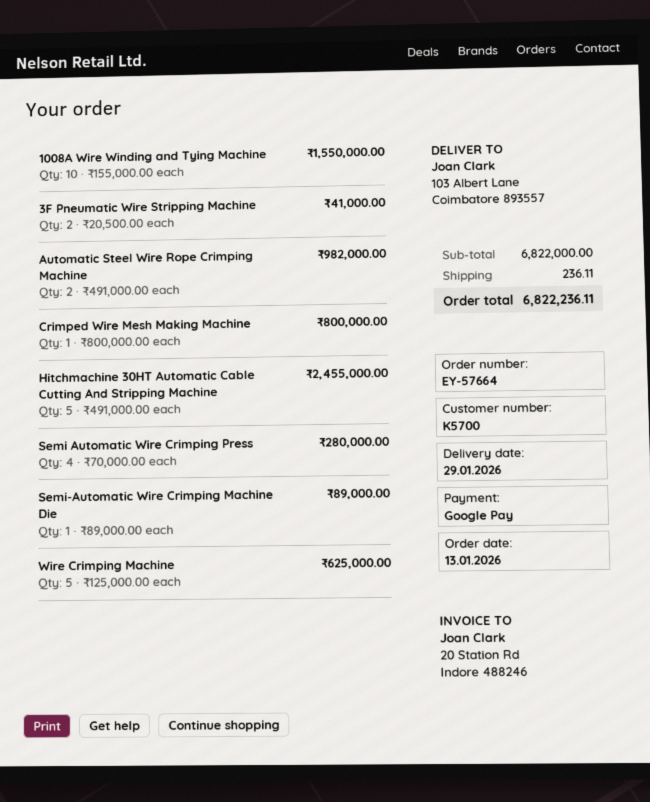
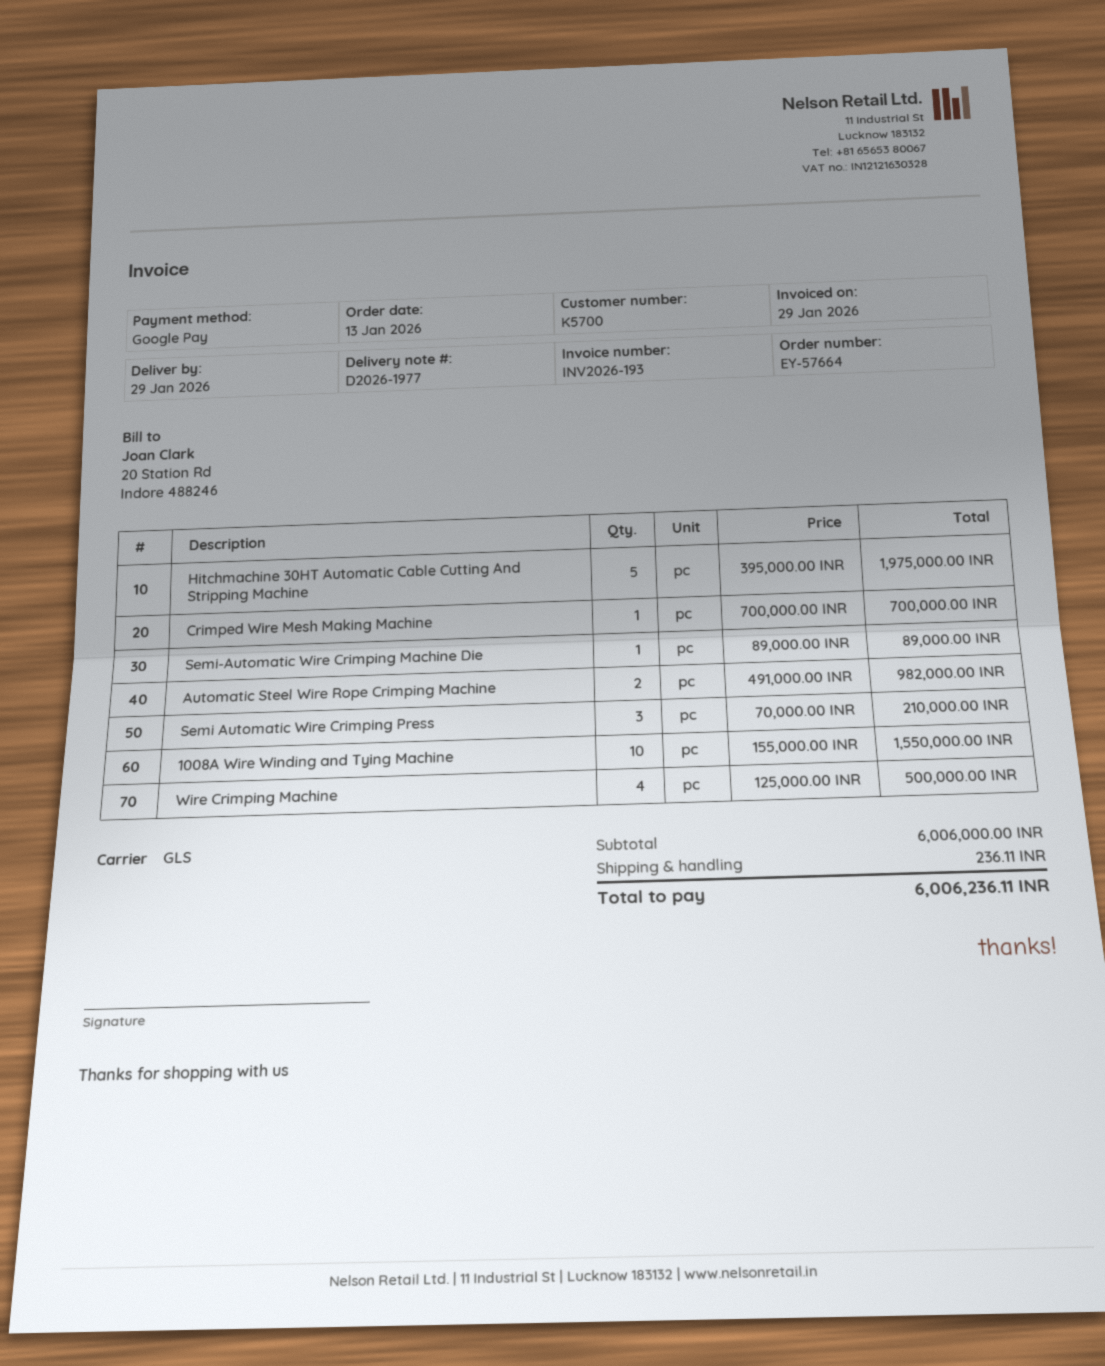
3F Pneumatic Wire Stripping Machine: 2 x 20500.00 = 41000.00 -> none
Crimped Wire Mesh Making Machine: 1 x 800000.00 = 800000.00 -> 1 x 700000.00 = 700000.00
Hitchmachine 30HT Automatic Cable Cutting And Stripping Machine: 5 x 491000.00 = 2455000.00 -> 5 x 395000.00 = 1975000.00
Semi Automatic Wire Crimping Press: 4 x 70000.00 = 280000.00 -> 3 x 70000.00 = 210000.00
Wire Crimping Machine: 5 x 125000.00 = 625000.00 -> 4 x 125000.00 = 500000.00
subtotal: 6822000.00 -> 6006000.00
total: 6822236.11 -> 6006236.11

